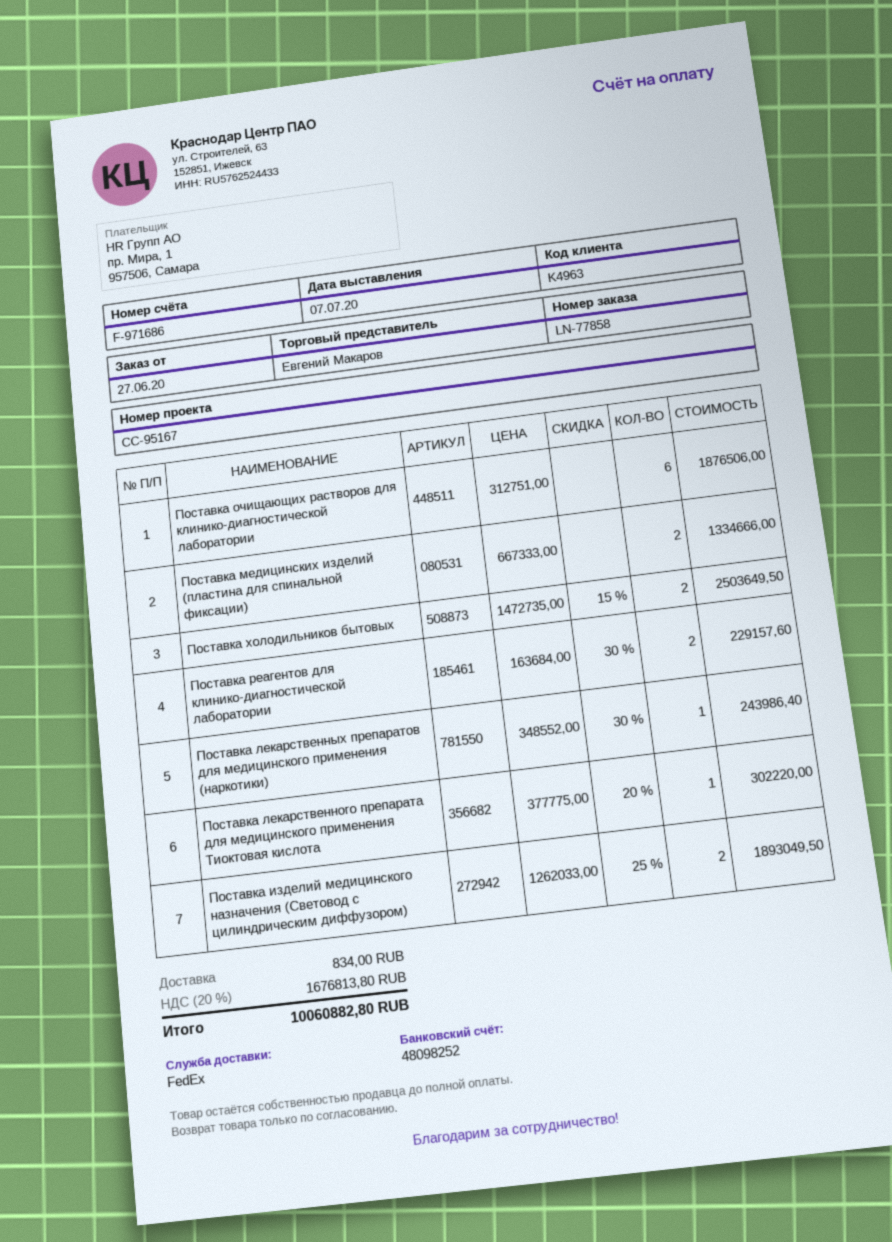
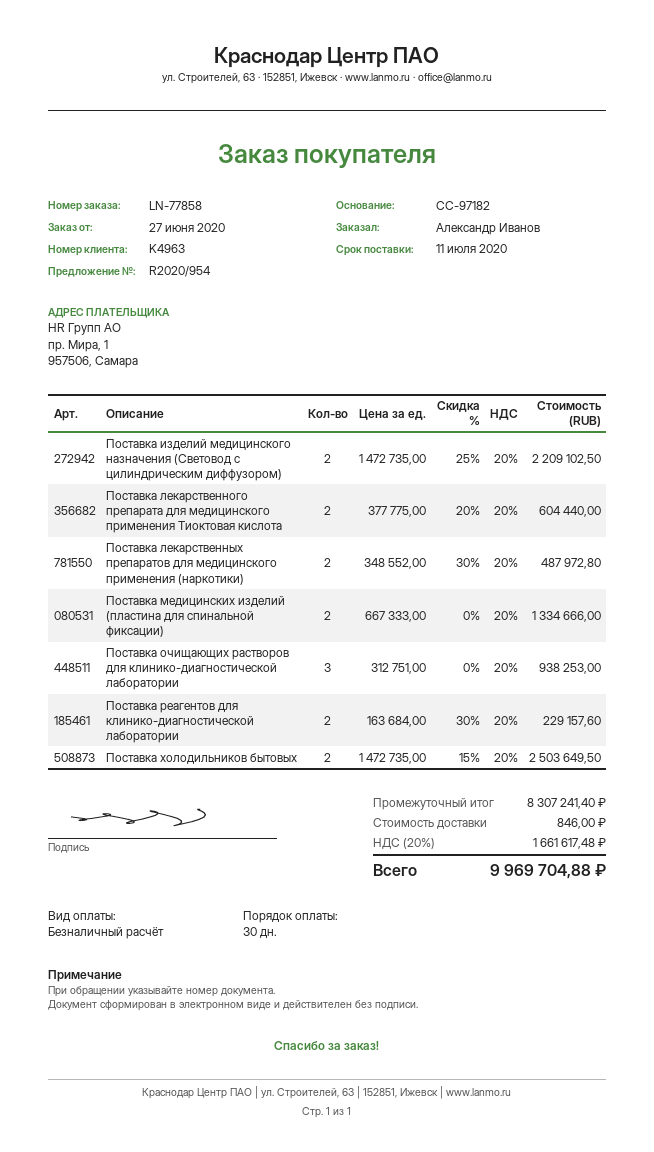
reference: CC-95167 -> CC-97182
Поставка очищающих растворов для клинико-диагностической лаборатории: 6 x 312751.00 = 1876506.00 -> 3 x 312751.00 = 938253.00
Поставка лекарственных препаратов для медицинского применения (наркотики): 1 x 348552.00 - 30% = 243986.40 -> 2 x 348552.00 - 30% = 487972.80
Поставка лекарственного препарата для медицинского применения Тиоктовая кислота: 1 x 377775.00 - 20% = 302220.00 -> 2 x 377775.00 - 20% = 604440.00
Поставка изделий медицинского назначения (Световод с цилиндрическим диффузором): 2 x 1262033.00 - 25% = 1893049.50 -> 2 x 1472735.00 - 25% = 2209102.50
shipping: 834.00 -> 846.00
tax: 20% = 1676813.80 -> 20% = 1661617.48
total: 10060882.80 -> 9969704.88

